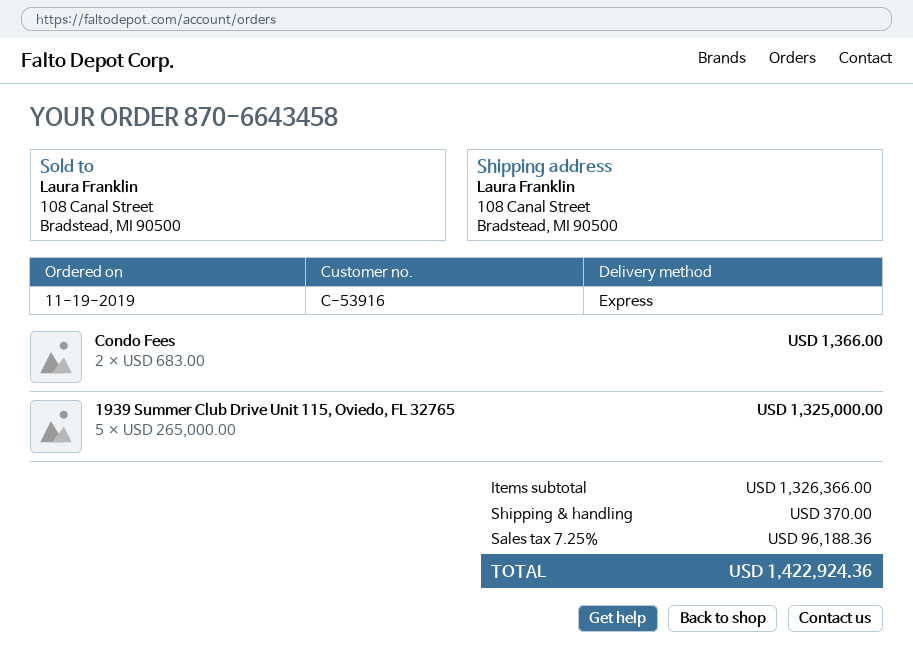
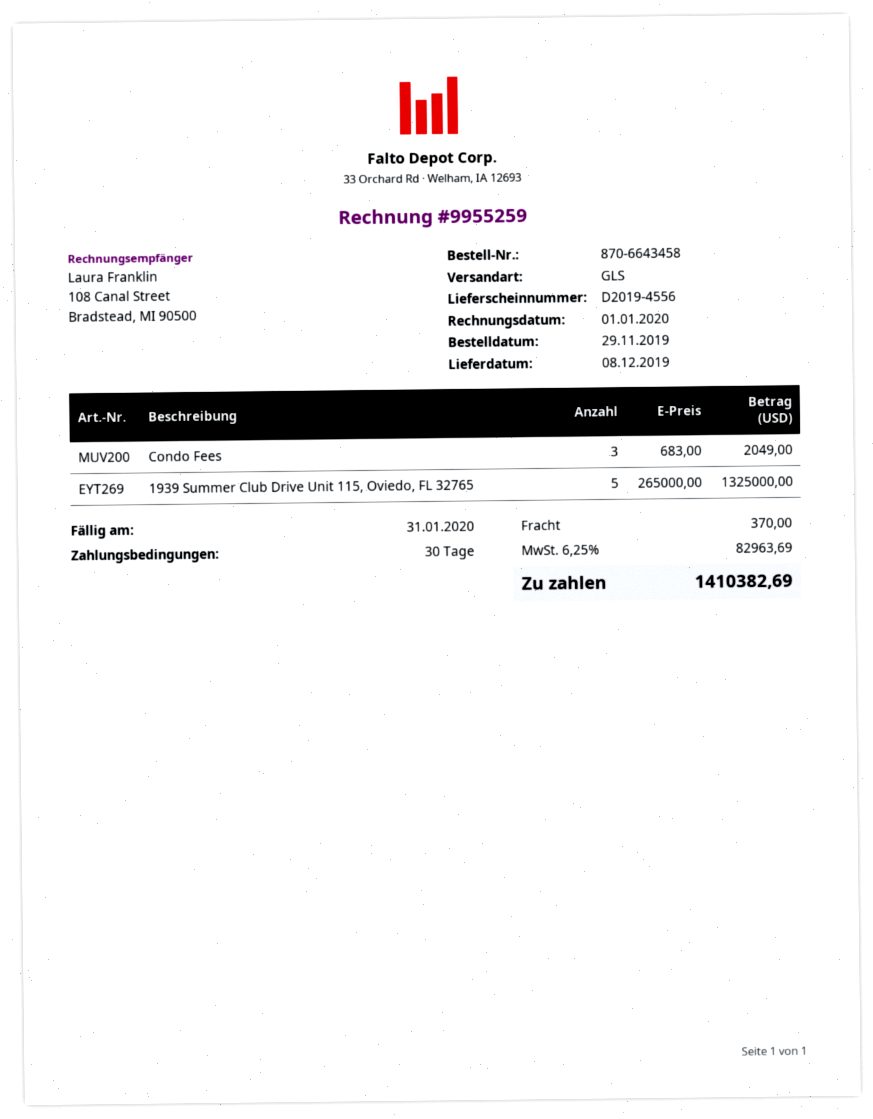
order date: 2019-11-19 -> 2019-11-29
shipping method: express -> GLS
Condo Fees: 2 x 683.00 = 1366.00 -> 3 x 683.00 = 2049.00
tax: 7.25% = 96188.36 -> 6.25% = 82963.69
total: 1422924.36 -> 1410382.69

